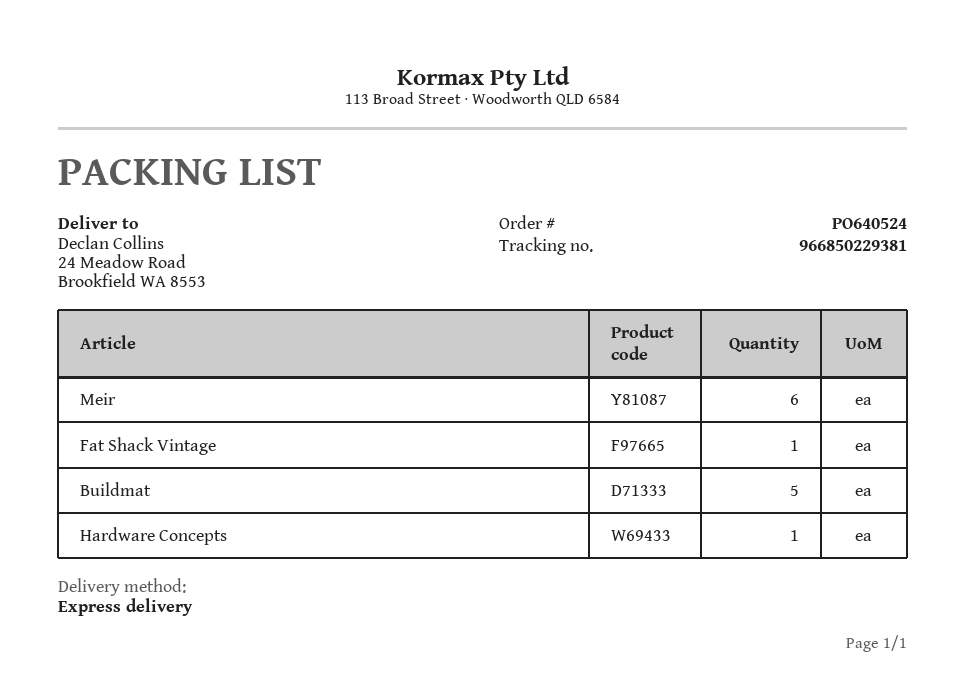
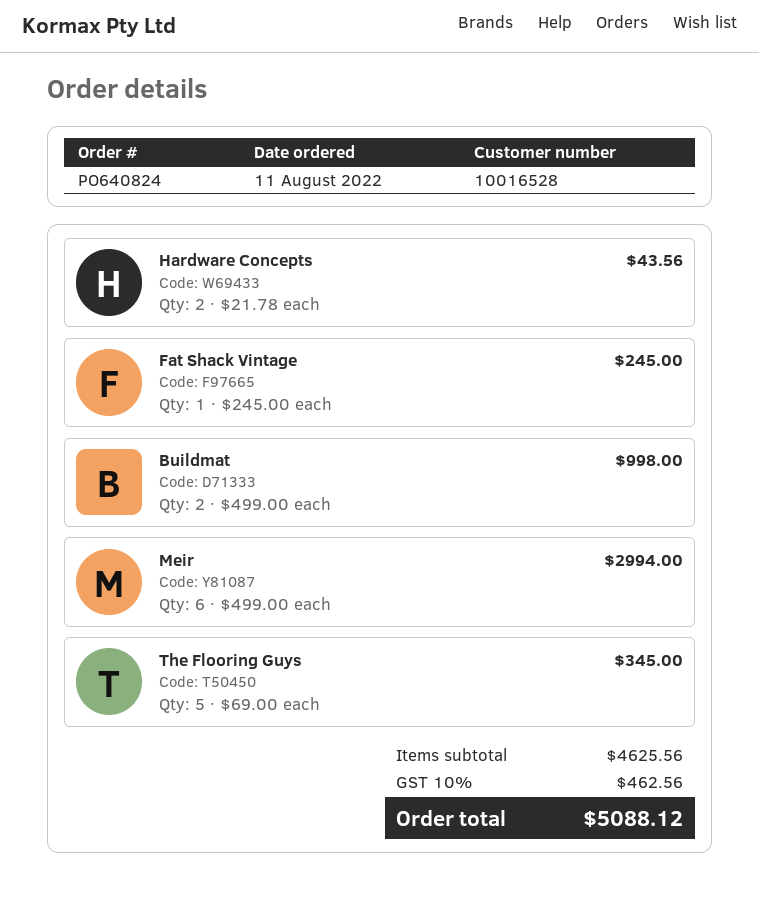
order number: PO640524 -> PO640824
Buildmat: 5 -> 2
Hardware Concepts: 1 -> 2
The Flooring Guys: none -> 5

